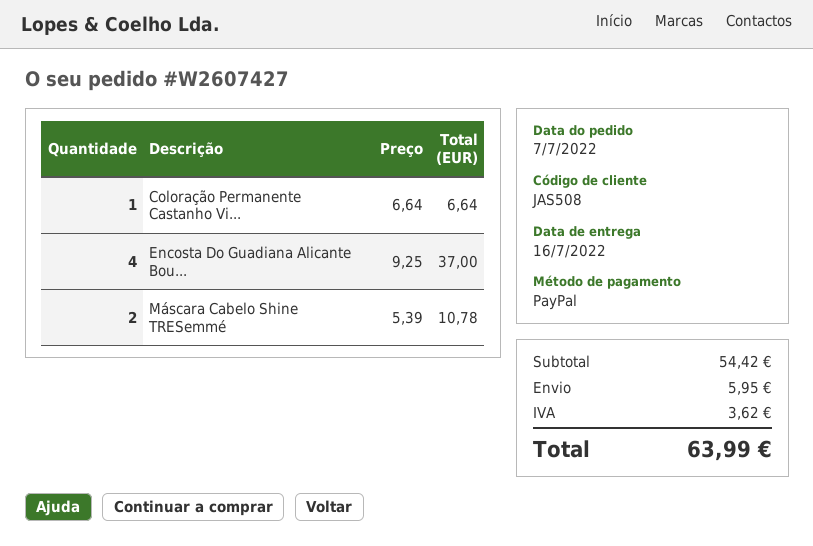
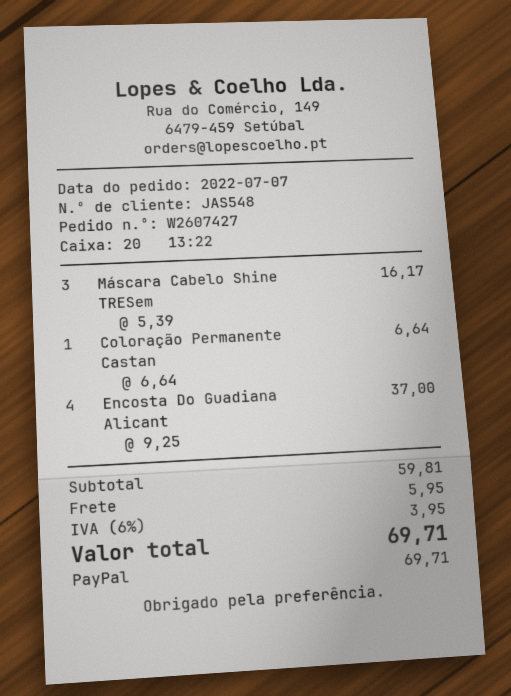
customer number: JAS508 -> JAS548
Máscara Cabelo Shine TRESemmé: 2 x 5.39 = 10.78 -> 3 x 5.39 = 16.17
subtotal: 54.42 -> 59.81
tax: 3.62 -> 3.95
total: 63.99 -> 69.71

